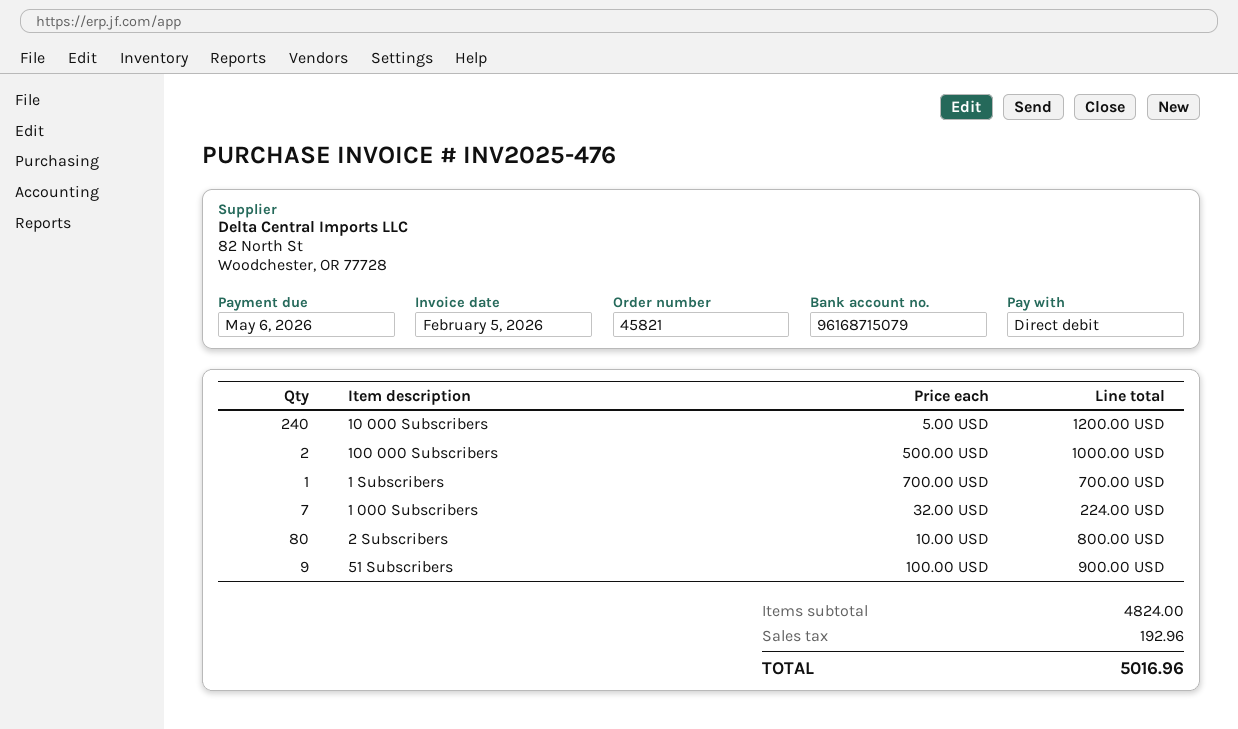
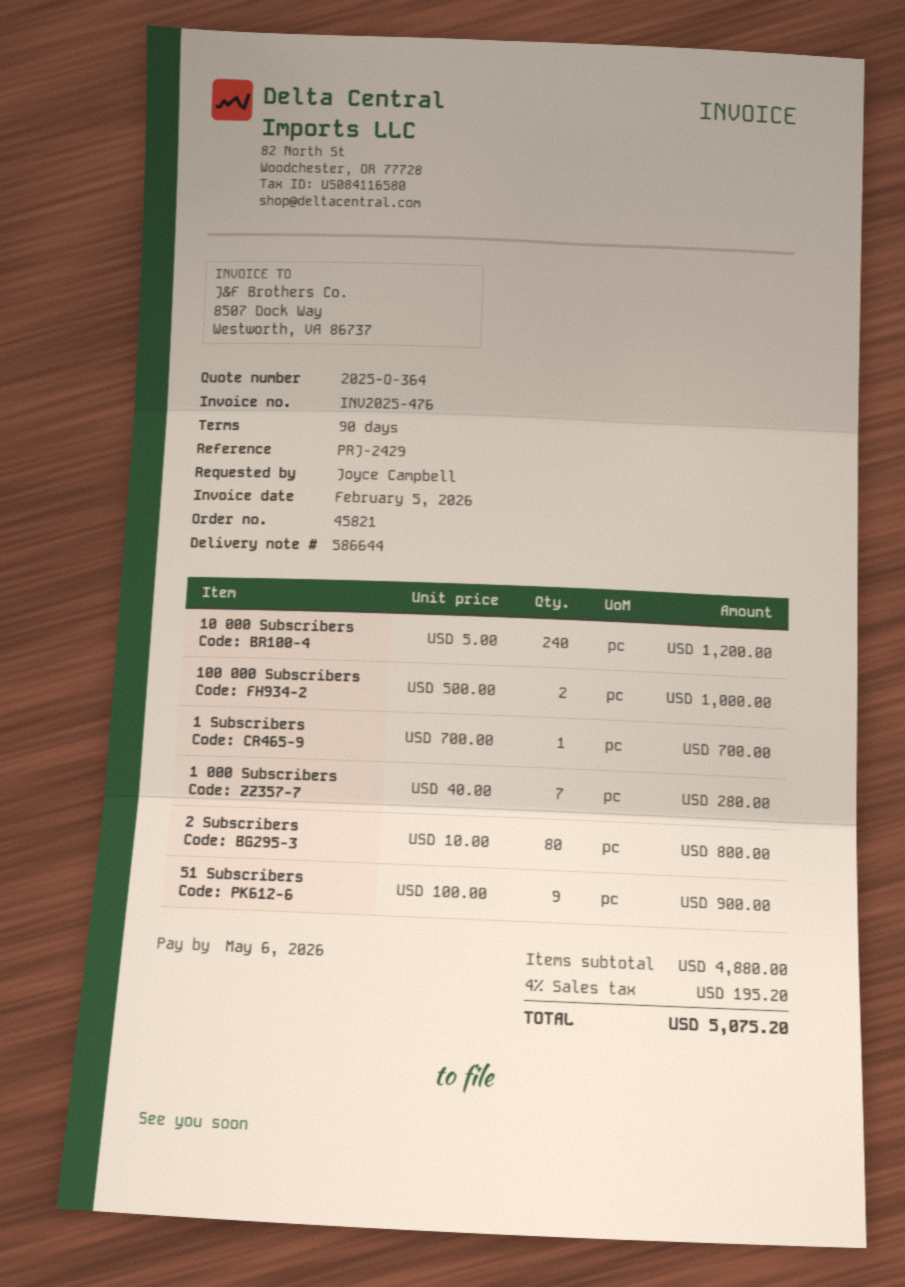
1 000 Subscribers: 7 x 32.00 = 224.00 -> 7 x 40.00 = 280.00
subtotal: 4824.00 -> 4880.00
tax: 192.96 -> 195.20
total: 5016.96 -> 5075.20

